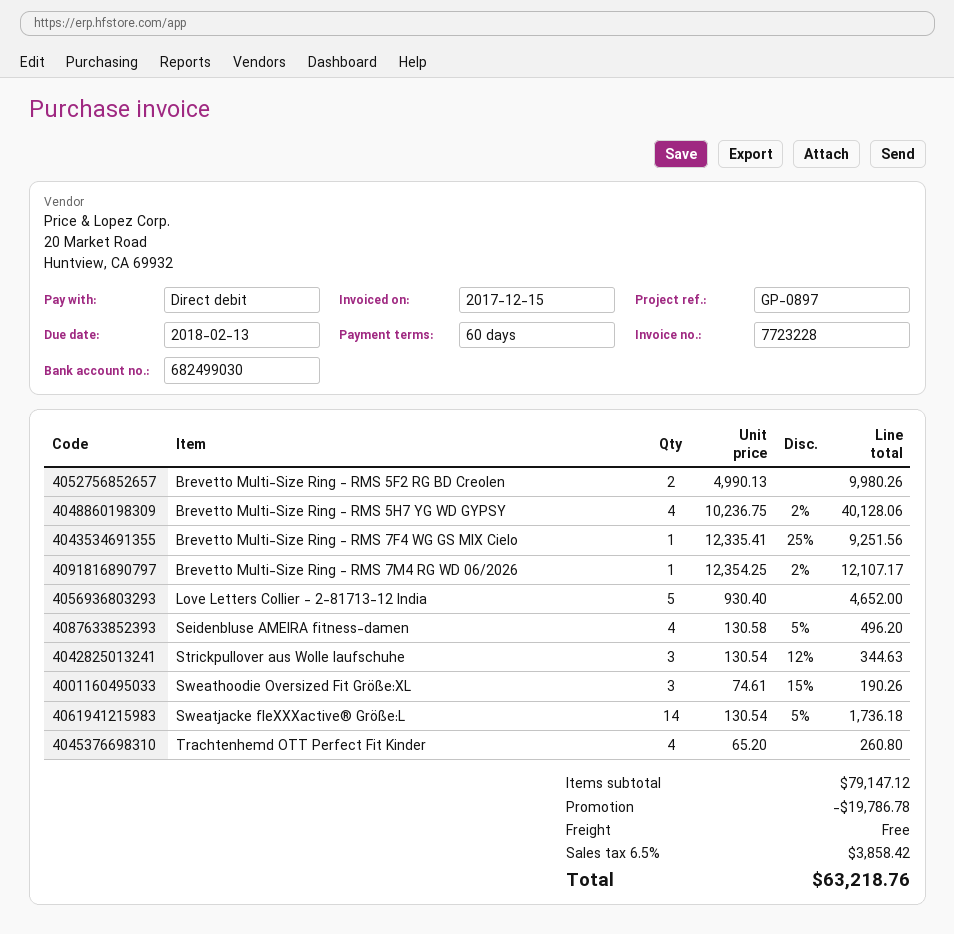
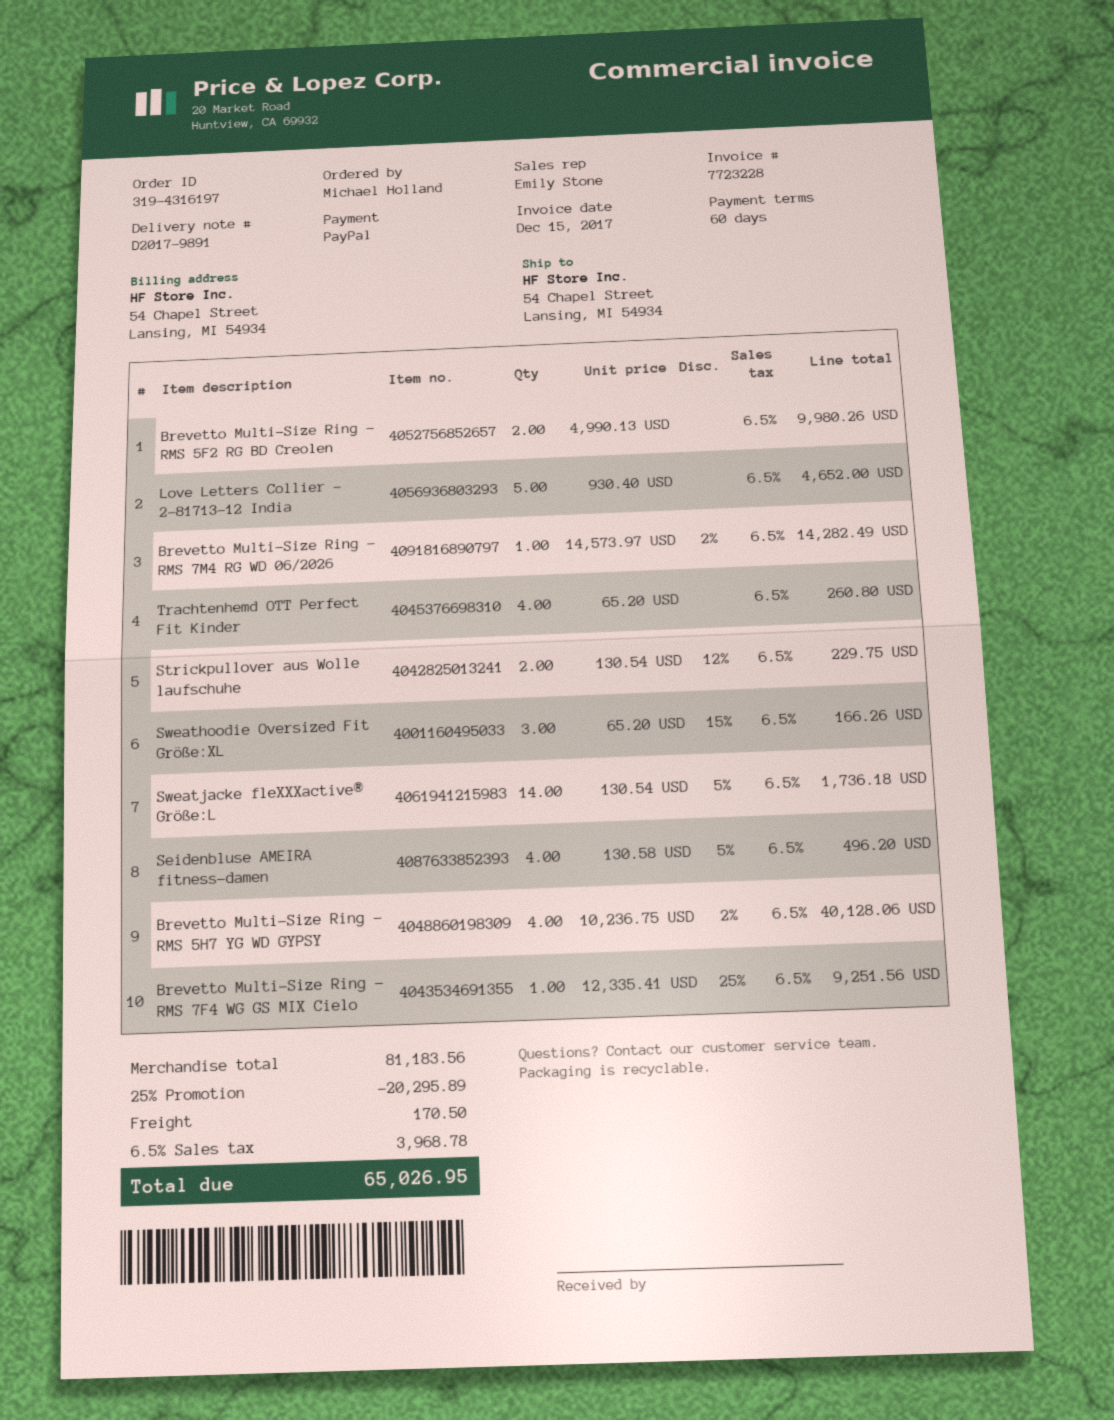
payment method: direct debit -> PayPal
Brevetto Multi-Size Ring - RMS 7M4 RG WD 06/2026: 1 x 12354.25 - 2% = 12107.17 -> 1 x 14573.97 - 2% = 14282.49
Strickpullover aus Wolle laufschuhe: 3 x 130.54 - 12% = 344.63 -> 2 x 130.54 - 12% = 229.75
Sweathoodie Oversized Fit Größe:XL: 3 x 74.61 - 15% = 190.26 -> 3 x 65.20 - 15% = 166.26
subtotal: 79147.12 -> 81183.56
discount: 19786.78 -> 20295.89
shipping: 0.00 -> 170.50
tax: 6.5% = 3858.42 -> 6.5% = 3968.78
total: 63218.76 -> 65026.95

